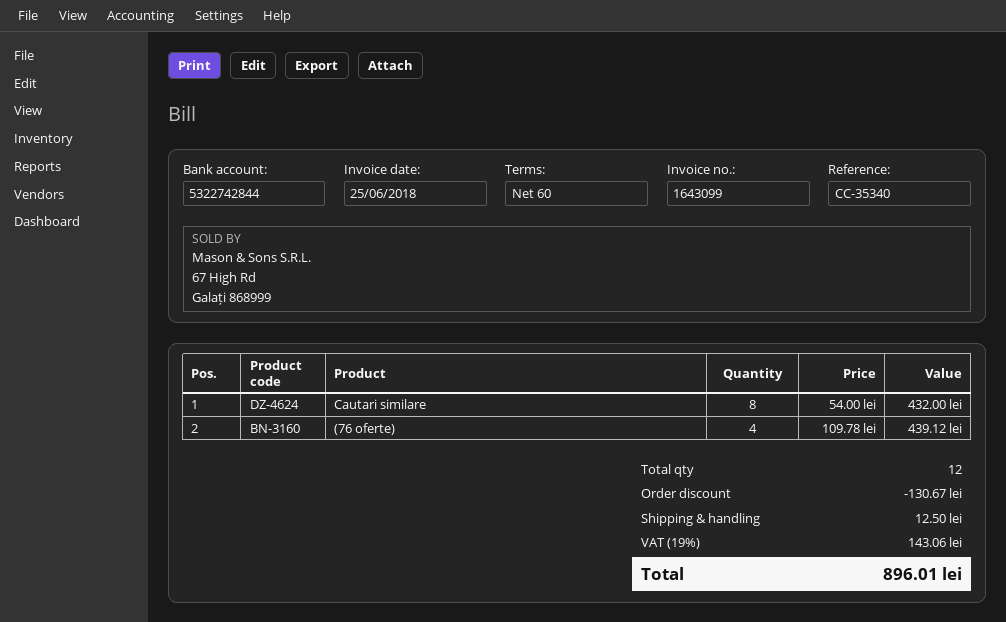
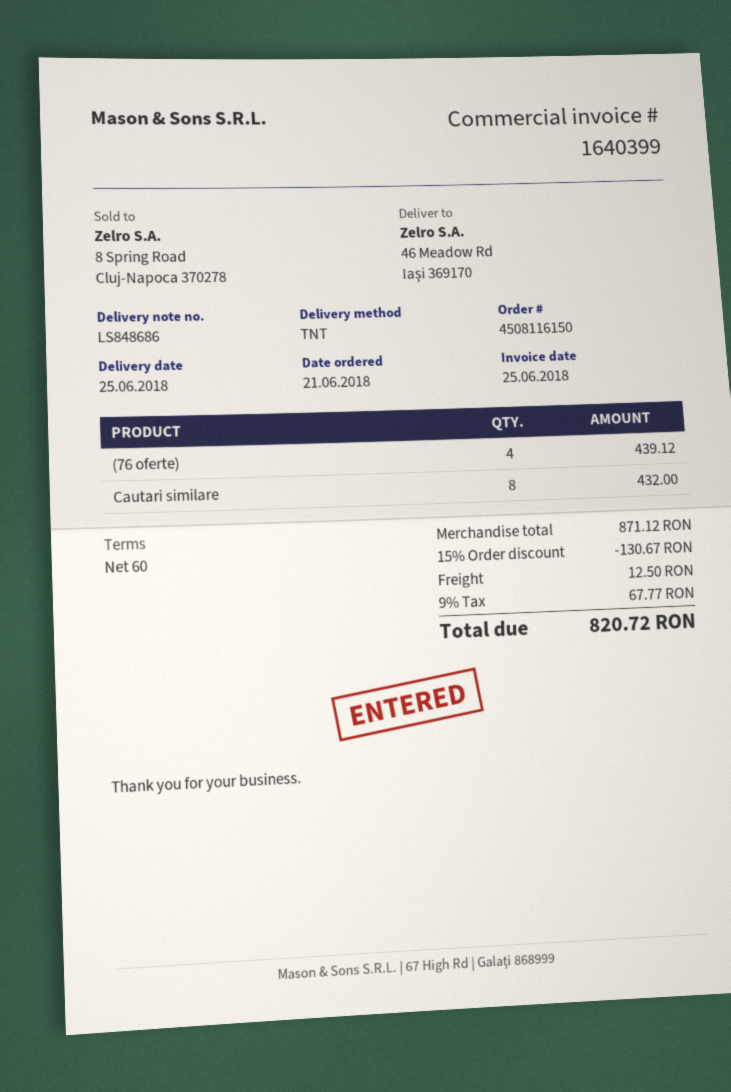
invoice number: 1643099 -> 1640399
tax: 19% = 143.06 -> 9% = 67.77
total: 896.01 -> 820.72

